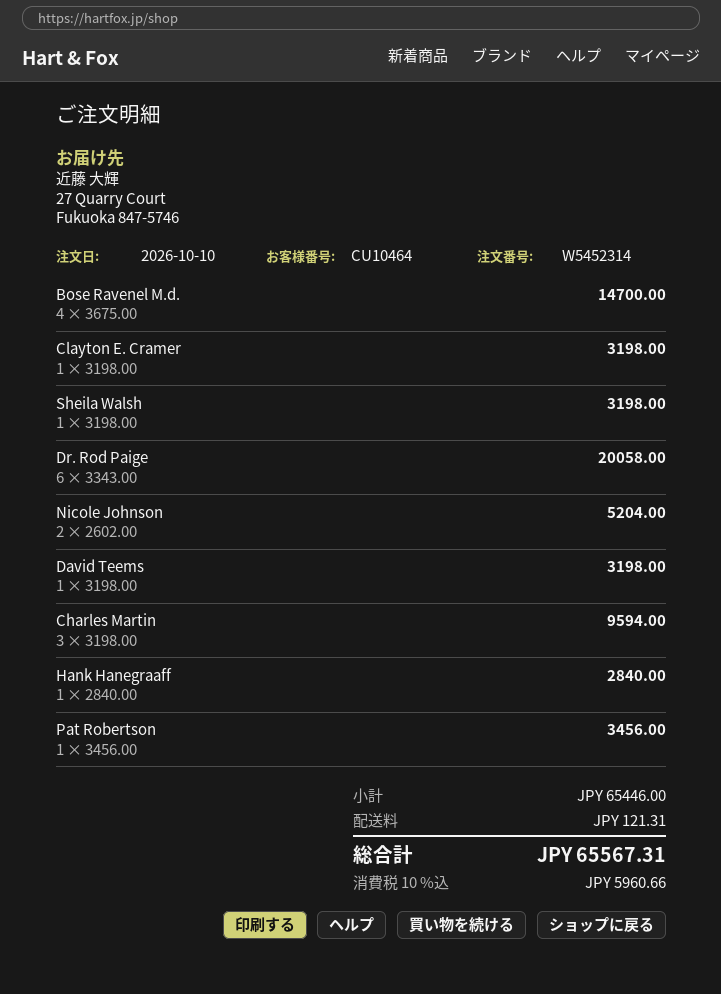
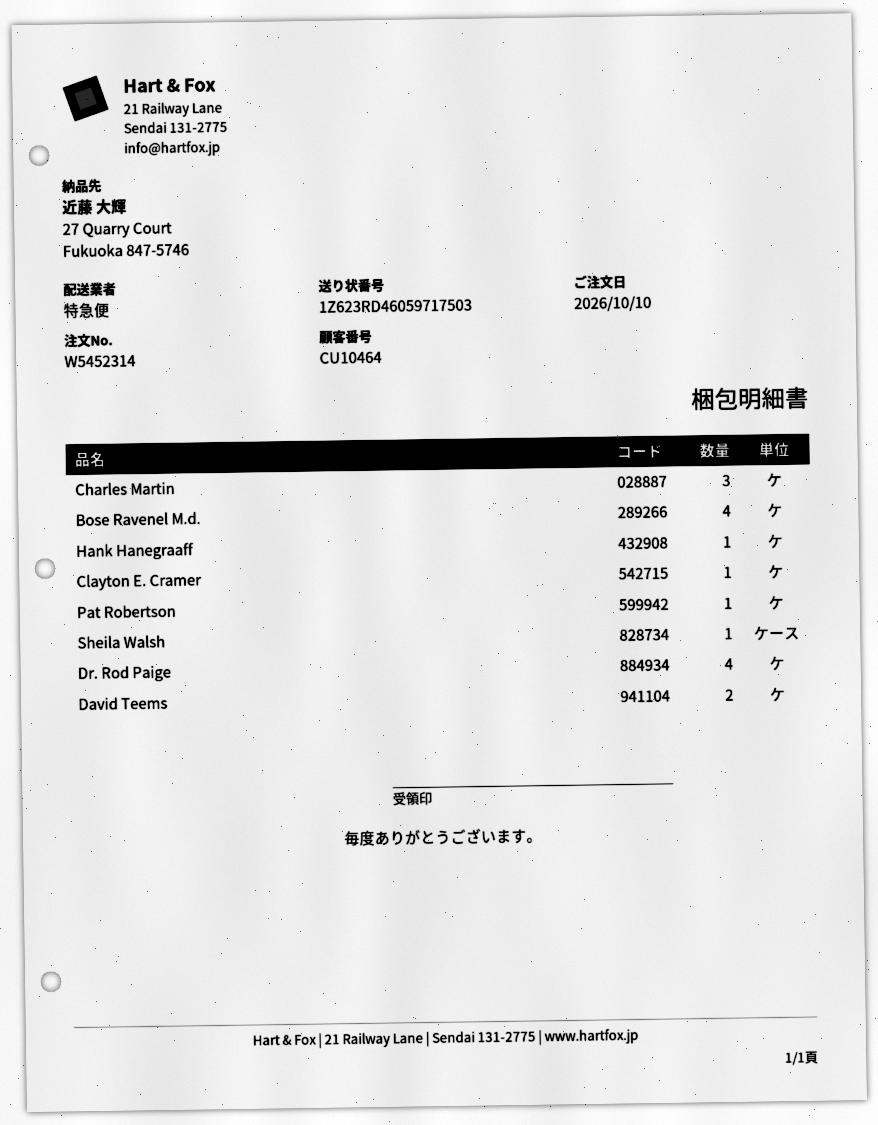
Dr. Rod Paige: 6 -> 4
Nicole Johnson: 2 -> none
David Teems: 1 -> 2

